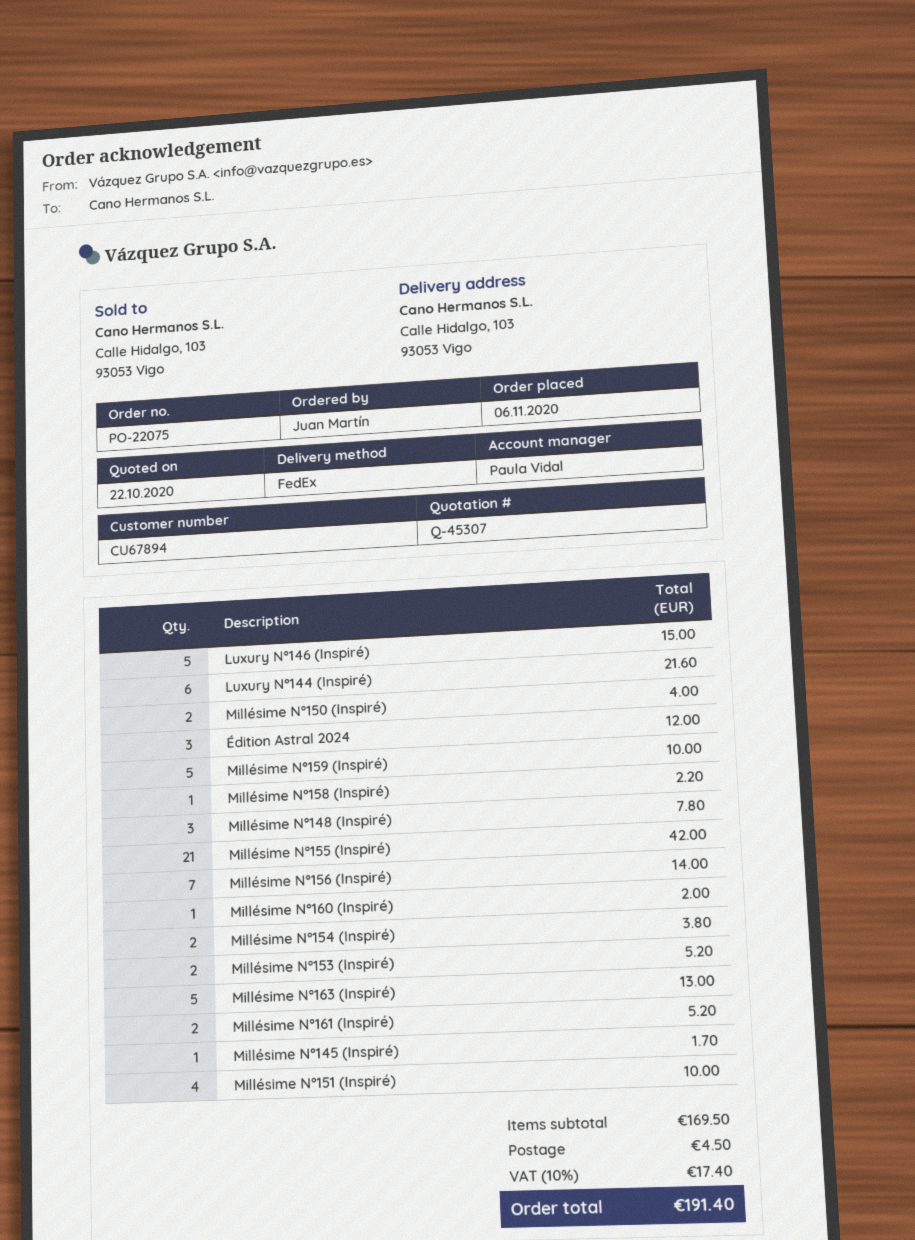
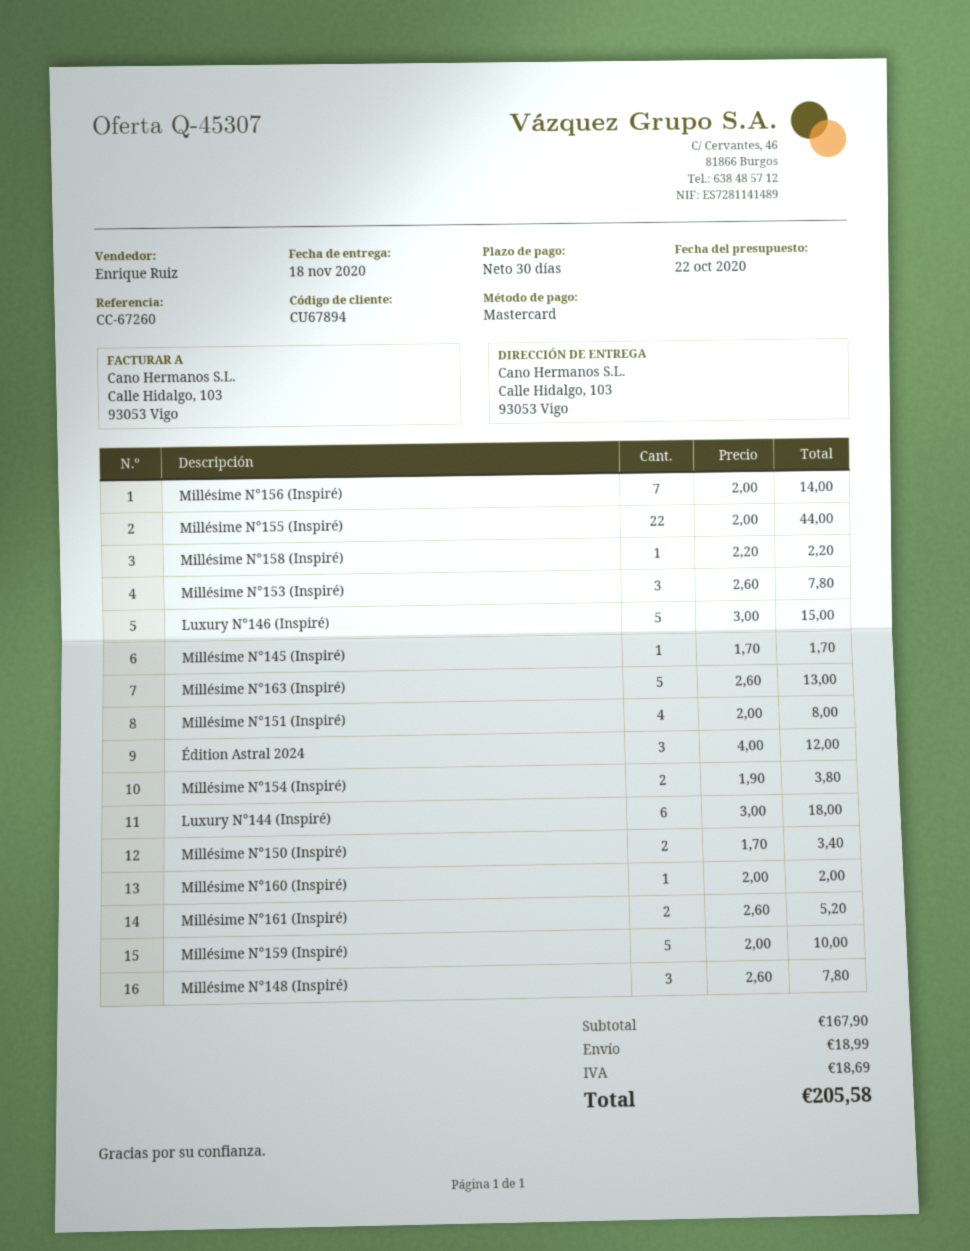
sales rep: Paula Vidal -> Enrique Ruiz
Luxury N°144 (Inspiré): 6 for 21.60 -> 6 for 18.00
Millésime N°150 (Inspiré): 2 for 4.00 -> 2 for 3.40
Millésime N°155 (Inspiré): 21 for 42.00 -> 22 for 44.00
Millésime N°153 (Inspiré): 2 for 5.20 -> 3 for 7.80
Millésime N°151 (Inspiré): 4 for 10.00 -> 4 for 8.00
subtotal: 169.50 -> 167.90
shipping: 4.50 -> 18.99
tax: 17.40 -> 18.69
total: 191.40 -> 205.58

